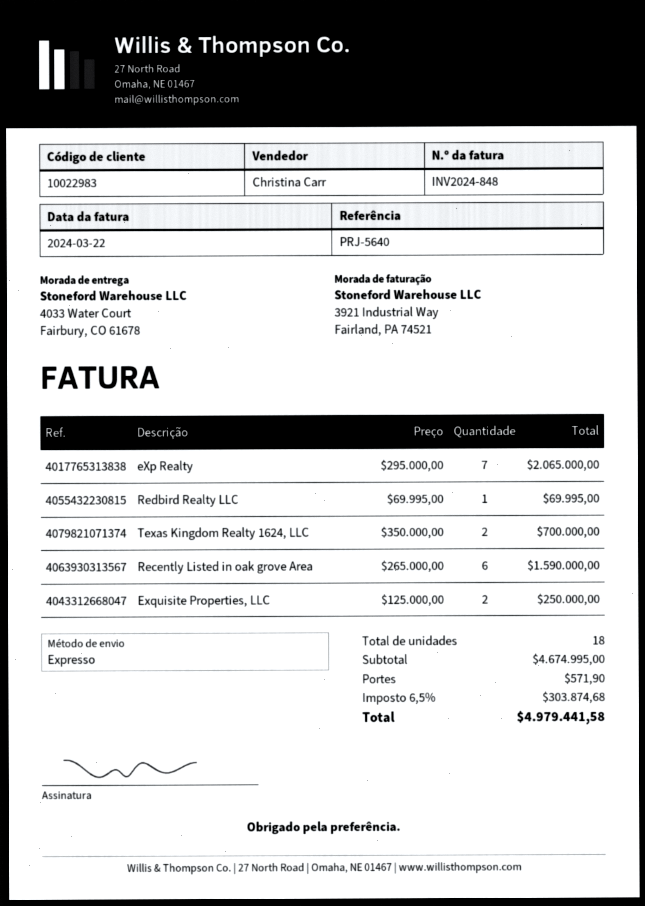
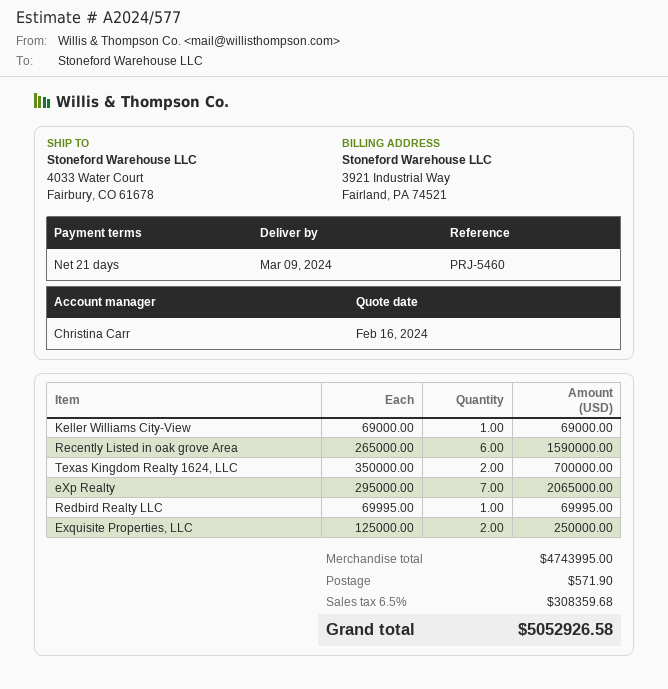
reference: PRJ-5640 -> PRJ-5460
Keller Williams City-View: none -> 1 x 69000.00 = 69000.00
subtotal: 4674995.00 -> 4743995.00
tax: 6.5% = 303874.68 -> 6.5% = 308359.68
total: 4979441.58 -> 5052926.58

